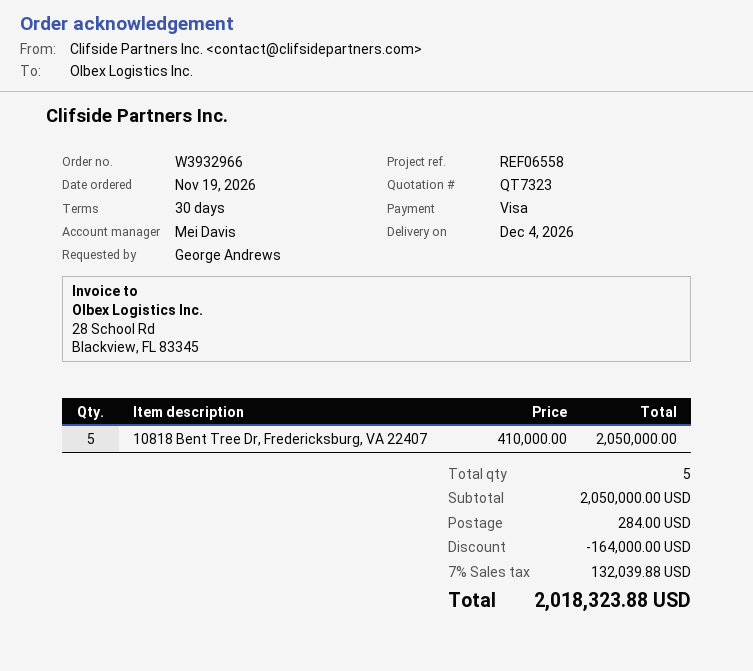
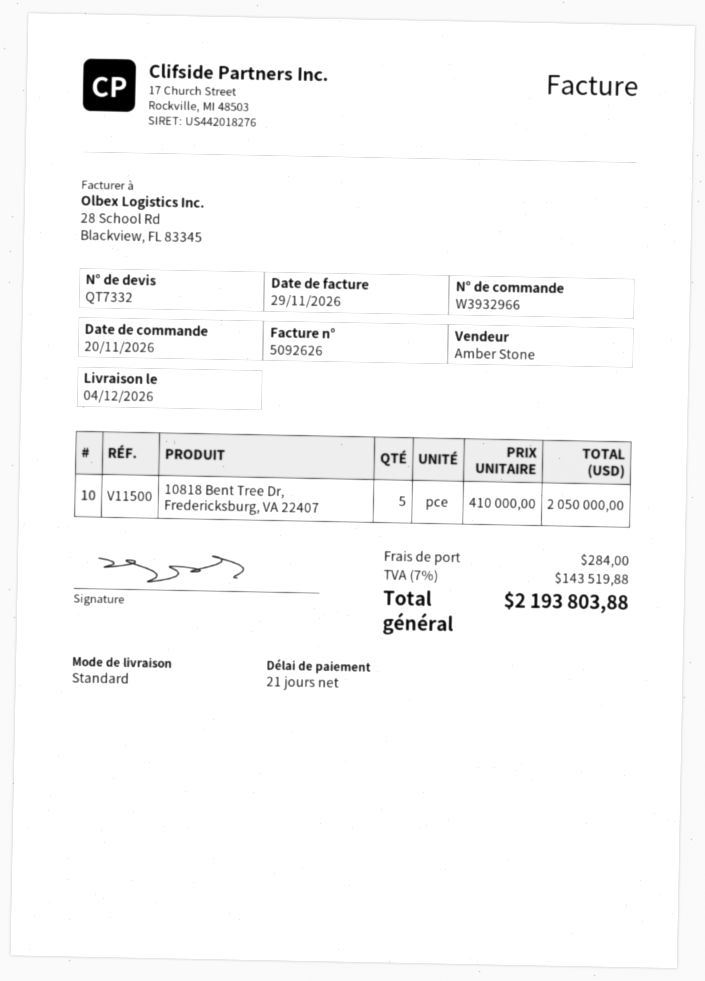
quote number: QT7323 -> QT7332
order date: 2026-11-19 -> 2026-11-20
payment terms: 30 days -> 21 days
sales rep: Mei Davis -> Amber Stone
discount: 164000.00 -> none
tax: 7% = 132039.88 -> 7% = 143519.88
total: 2018323.88 -> 2193803.88

